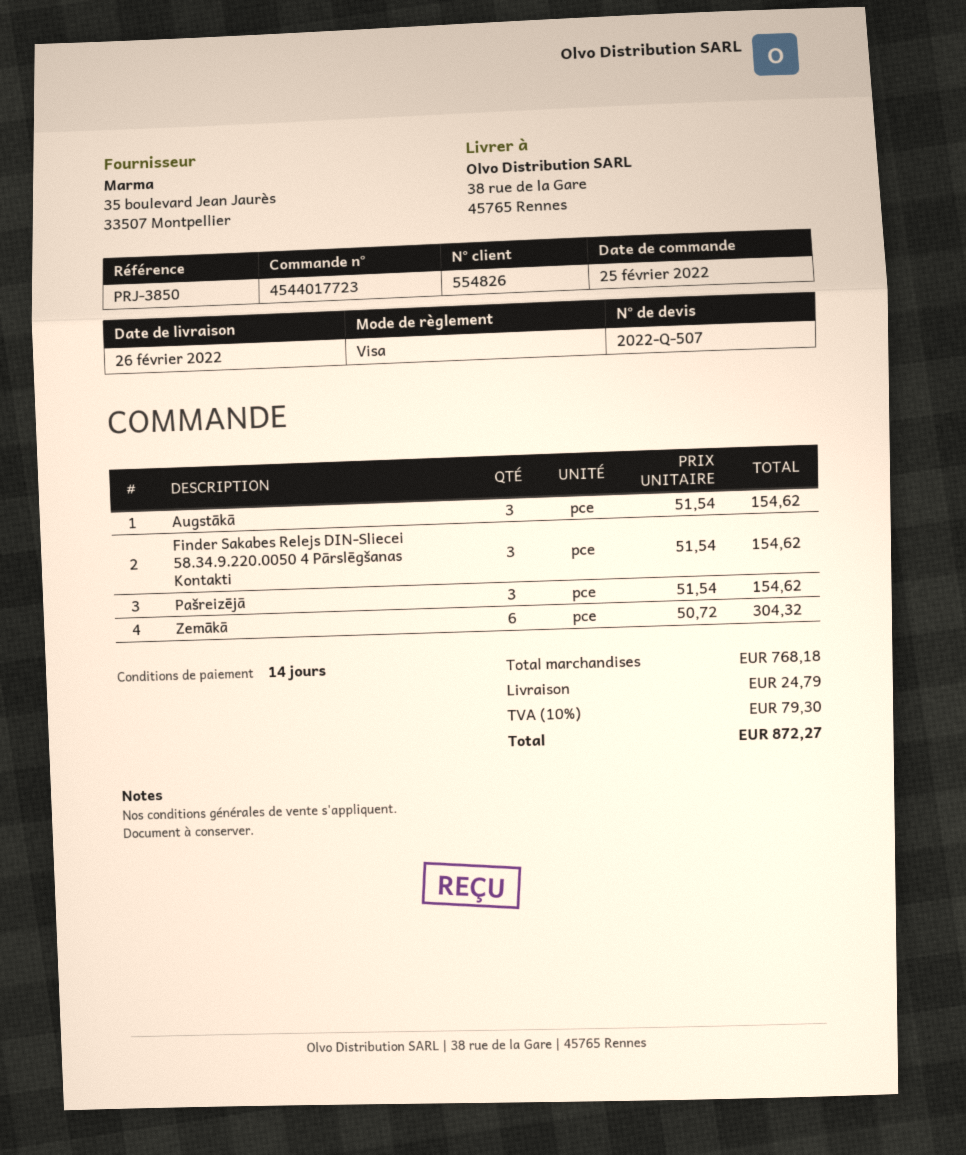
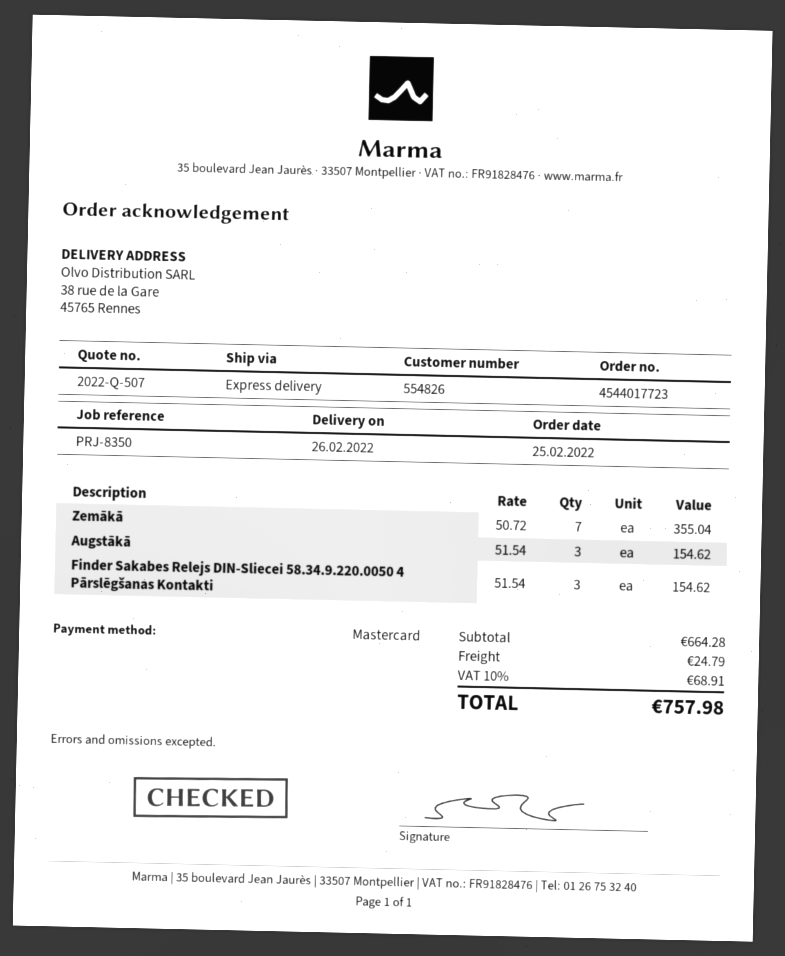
reference: PRJ-3850 -> PRJ-8350
payment method: Visa -> Mastercard
Pašreizējā: 3 x 51.54 = 154.62 -> none
Zemākā: 6 x 50.72 = 304.32 -> 7 x 50.72 = 355.04
subtotal: 768.18 -> 664.28
tax: 10% = 79.30 -> 10% = 68.91
total: 872.27 -> 757.98

